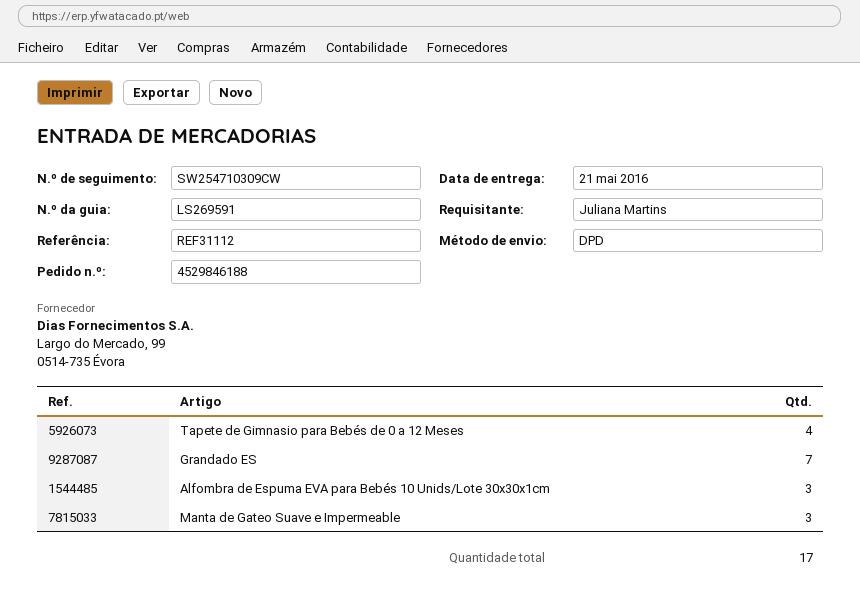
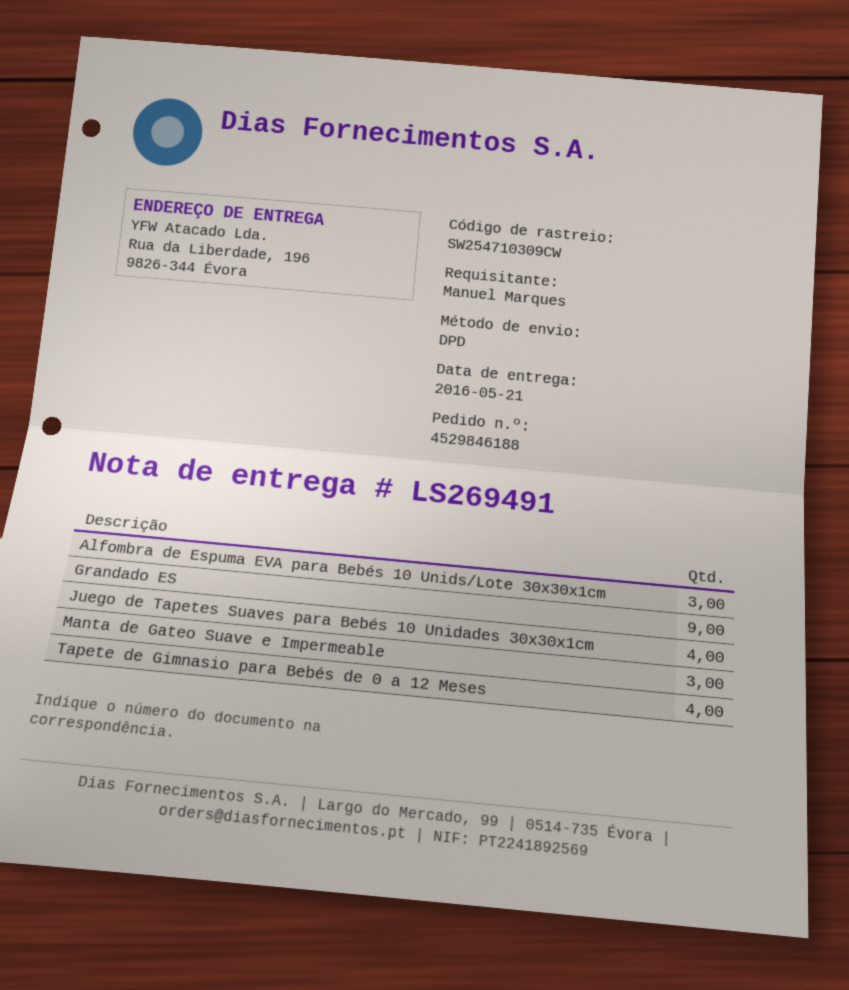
delivery note number: LS269591 -> LS269491
ordered by: Juliana Martins -> Manuel Marques
Grandado ES: 7 -> 9
Juego de Tapetes Suaves para Bebés 10 Unidades 30x30x1cm: none -> 4

